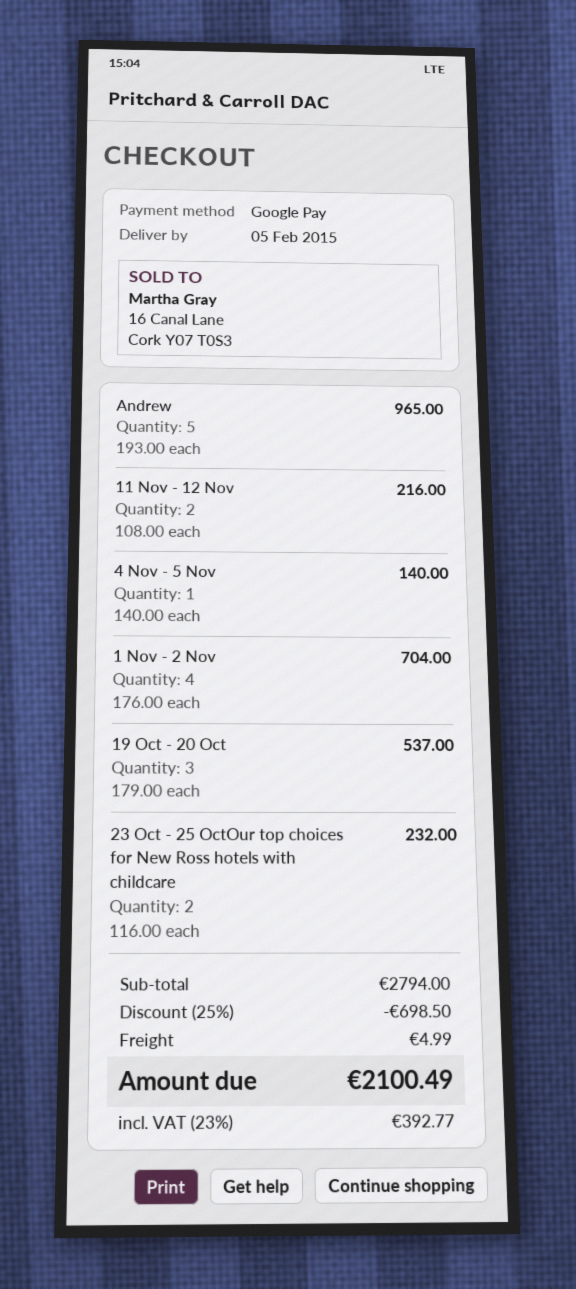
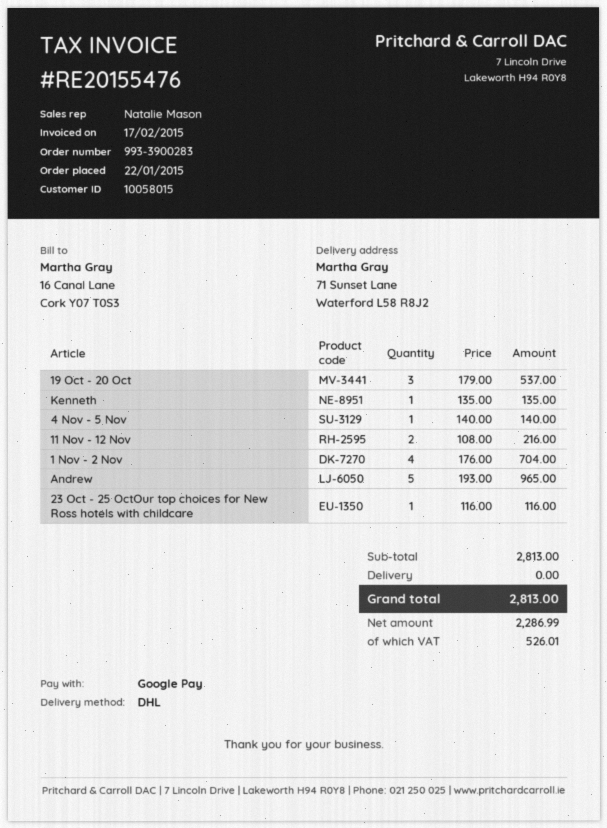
23 Oct - 25 OctOur top choices for New Ross hotels with childcare: 2 x 116.00 = 232.00 -> 1 x 116.00 = 116.00
Kenneth: none -> 1 x 135.00 = 135.00
subtotal: 2794.00 -> 2813.00
discount: 25% = 698.50 -> none
shipping: 4.99 -> 0.00
tax: 392.77 -> 526.01
total: 2100.49 -> 2813.00

